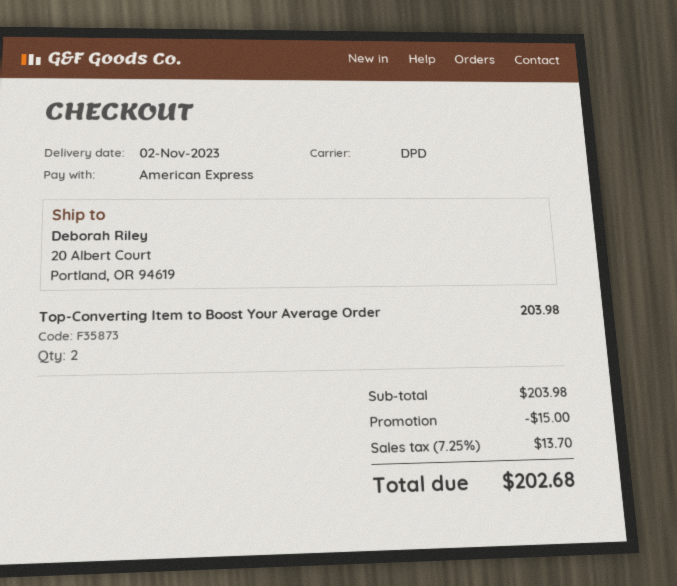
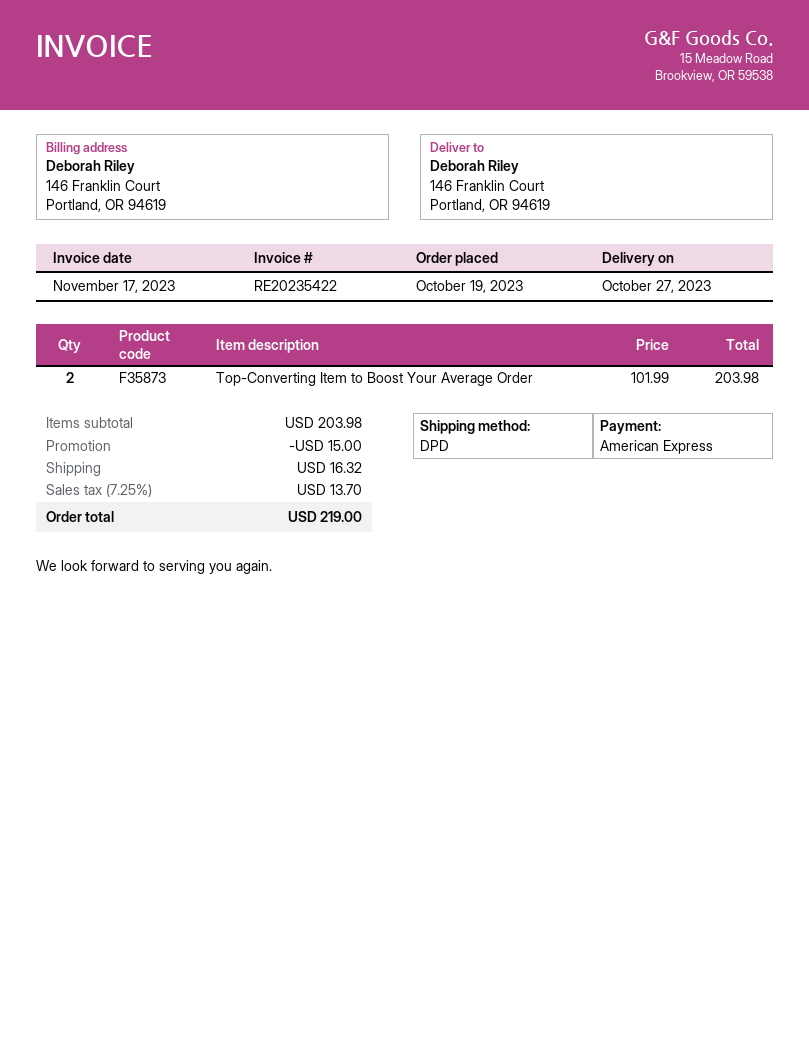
delivery date: 2023-11-02 -> 2023-10-27
ship to: 20 Albert Court, Portland, OR 94619 -> 146 Franklin Court, Portland, OR 94619
shipping: none -> 16.32
total: 202.68 -> 219.00

